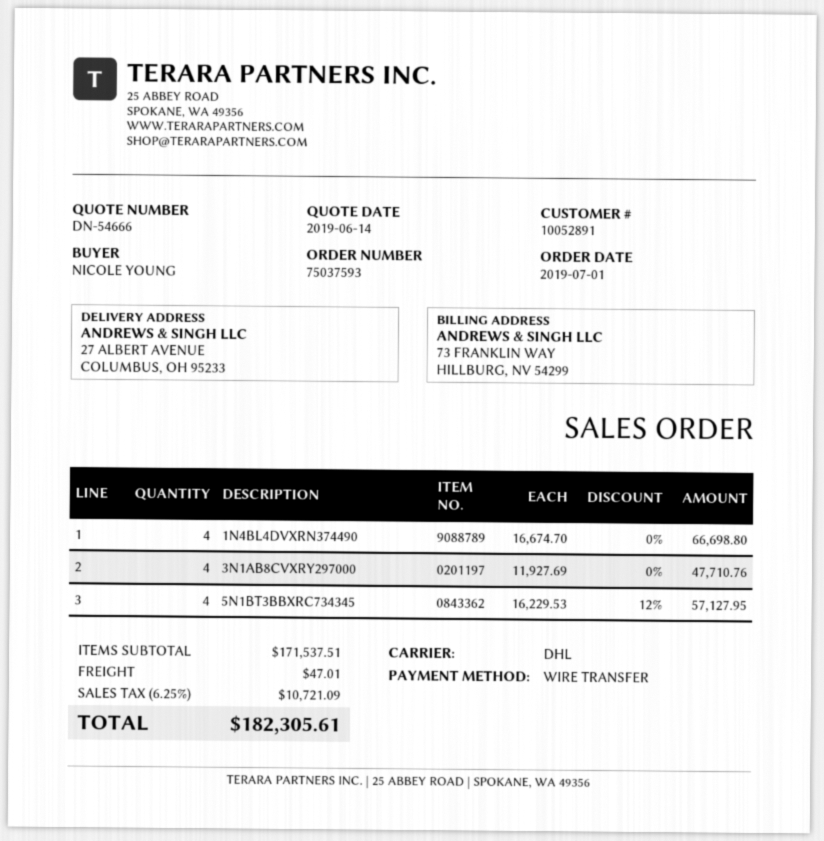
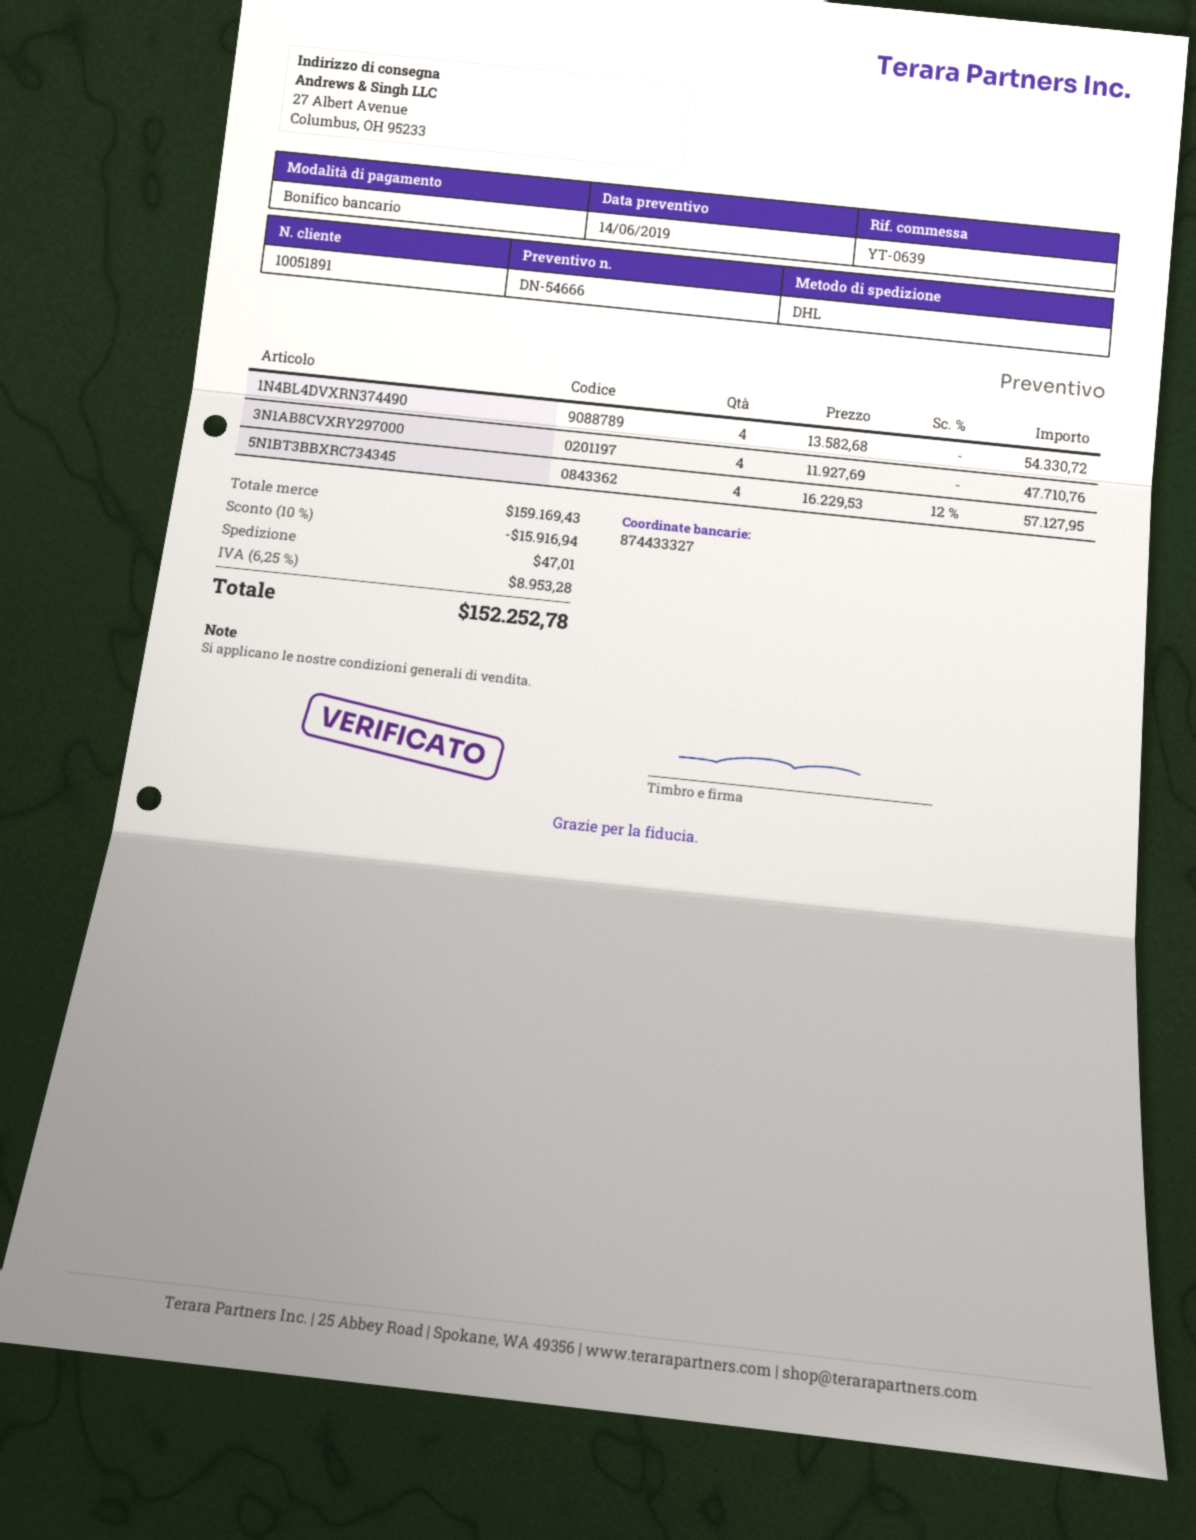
customer number: 10052891 -> 10051891
1N4BL4DVXRN374490: 4 x 16674.70 = 66698.80 -> 4 x 13582.68 = 54330.72
subtotal: 171537.51 -> 159169.43
discount: none -> 10% = 15916.94
tax: 6.25% = 10721.09 -> 6.25% = 8953.28
total: 182305.61 -> 152252.78

